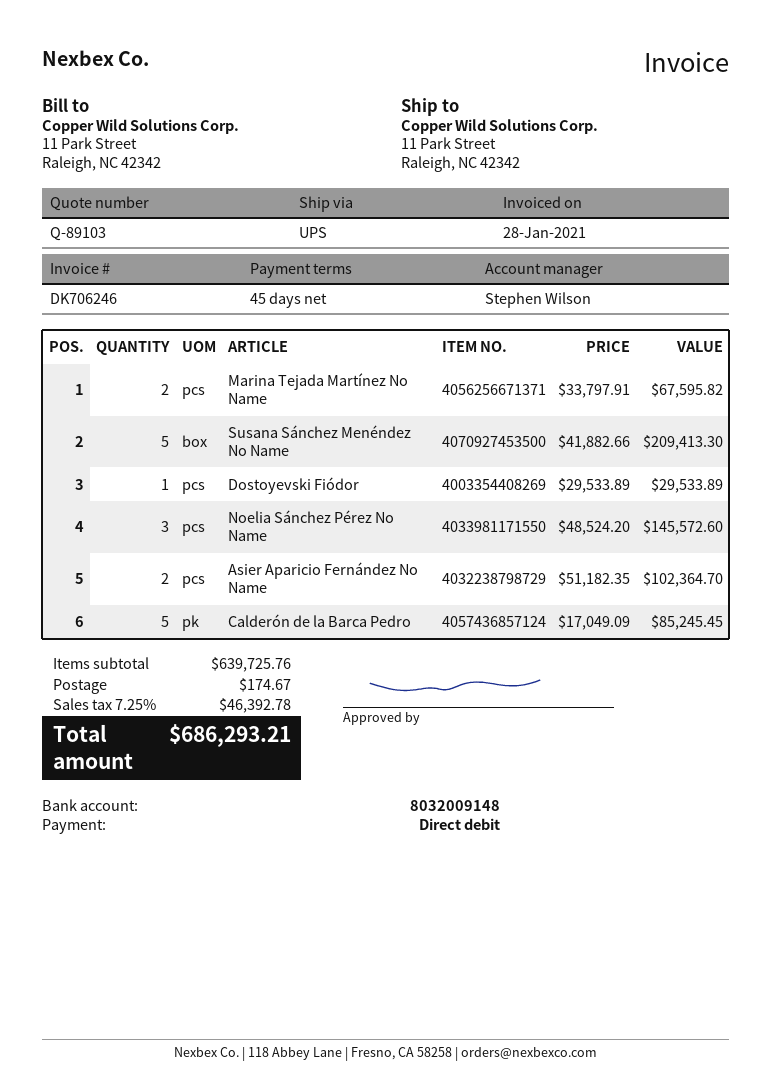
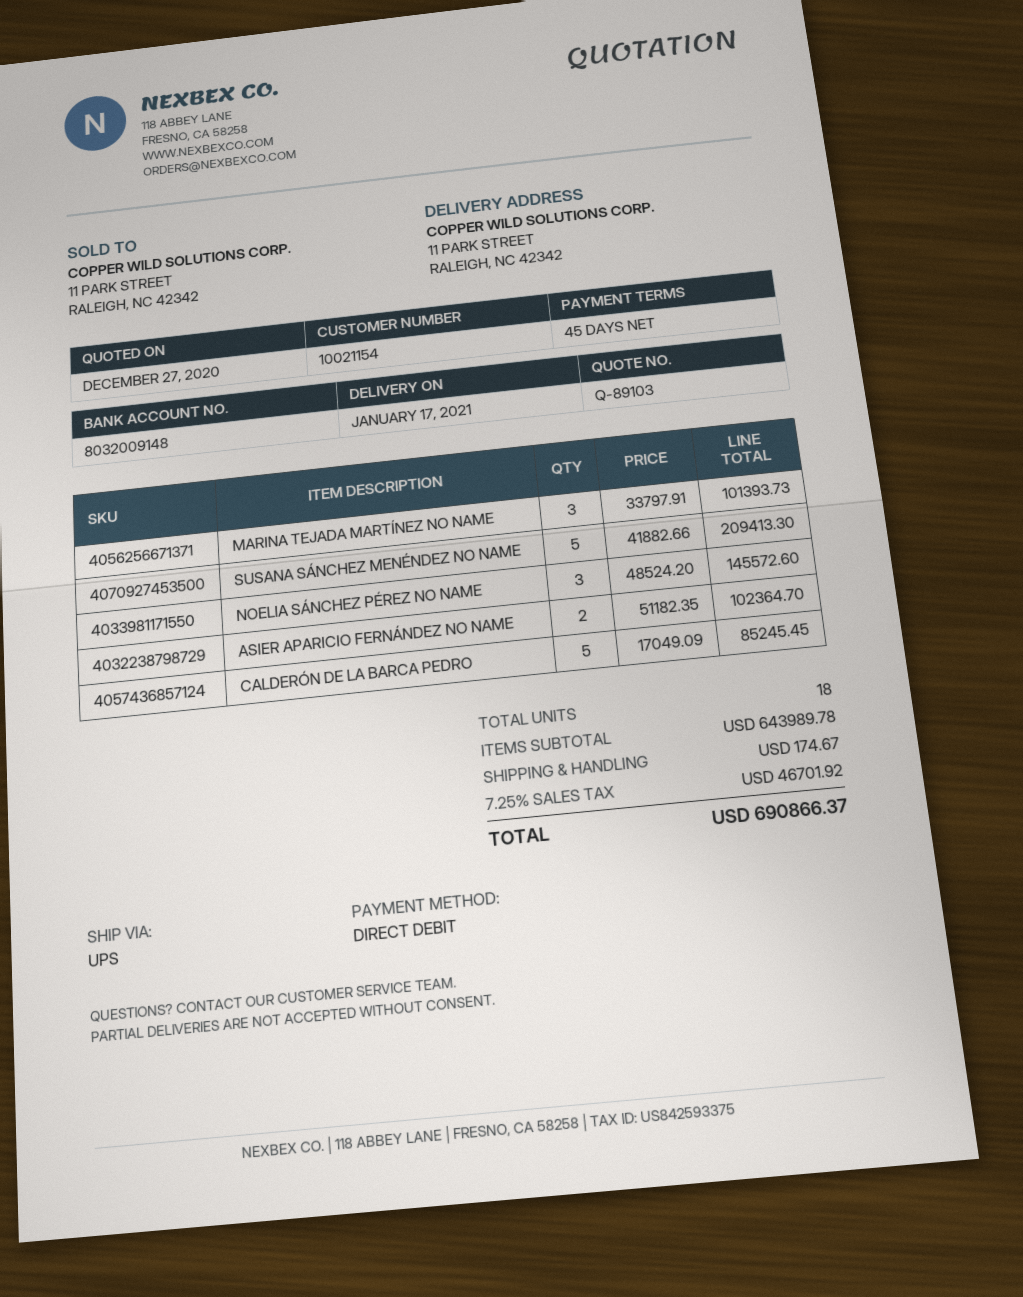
Marina Tejada Martínez No Name: 2 x 33797.91 = 67595.82 -> 3 x 33797.91 = 101393.73
Dostoyevski Fiódor: 1 x 29533.89 = 29533.89 -> none
subtotal: 639725.76 -> 643989.78
tax: 7.25% = 46392.78 -> 7.25% = 46701.92
total: 686293.21 -> 690866.37

